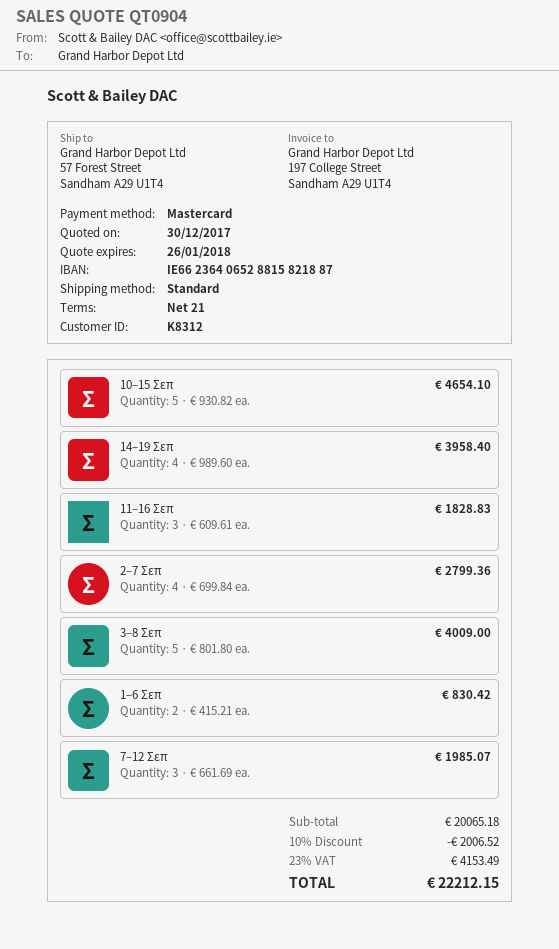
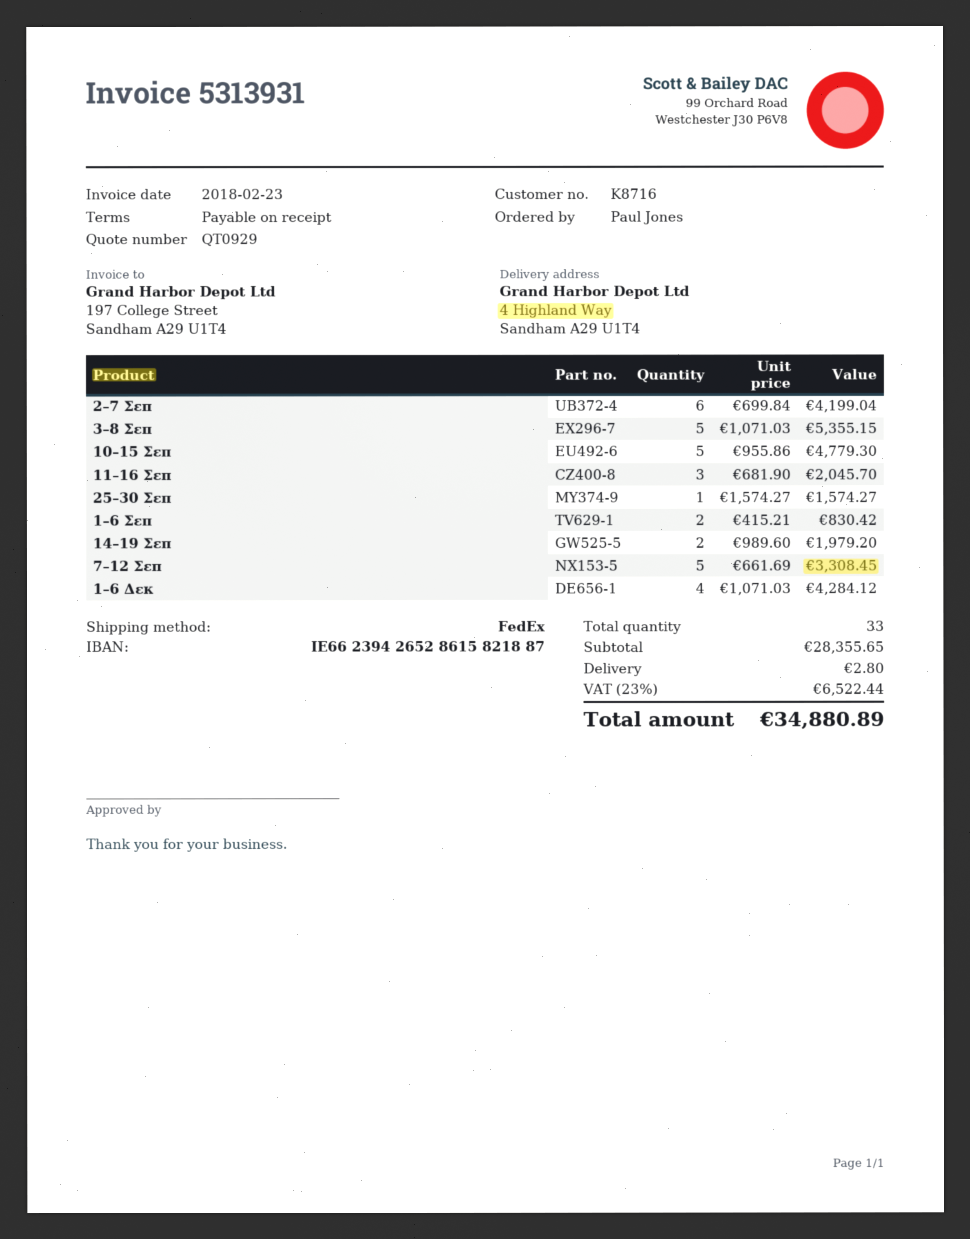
quote number: QT0904 -> QT0929
payment terms: 21 days -> on receipt
customer number: K8312 -> K8716
bank account: IE66236406528815821887 -> IE66239426528615821887
shipping method: standard -> FedEx
ship to: 57 Forest Street, Sandham A29 U1T4 -> 4 Highland Way, Sandham A29 U1T4
10–15 Σεπ: 5 x 930.82 = 4654.10 -> 5 x 955.86 = 4779.30
14–19 Σεπ: 4 x 989.60 = 3958.40 -> 2 x 989.60 = 1979.20
11–16 Σεπ: 3 x 609.61 = 1828.83 -> 3 x 681.90 = 2045.70
2–7 Σεπ: 4 x 699.84 = 2799.36 -> 6 x 699.84 = 4199.04
3–8 Σεπ: 5 x 801.80 = 4009.00 -> 5 x 1071.03 = 5355.15
7–12 Σεπ: 3 x 661.69 = 1985.07 -> 5 x 661.69 = 3308.45
25–30 Σεπ: none -> 1 x 1574.27 = 1574.27
1–6 Δεκ: none -> 4 x 1071.03 = 4284.12
subtotal: 20065.18 -> 28355.65
discount: 10% = 2006.52 -> none
shipping: none -> 2.80
tax: 23% = 4153.49 -> 23% = 6522.44
total: 22212.15 -> 34880.89

